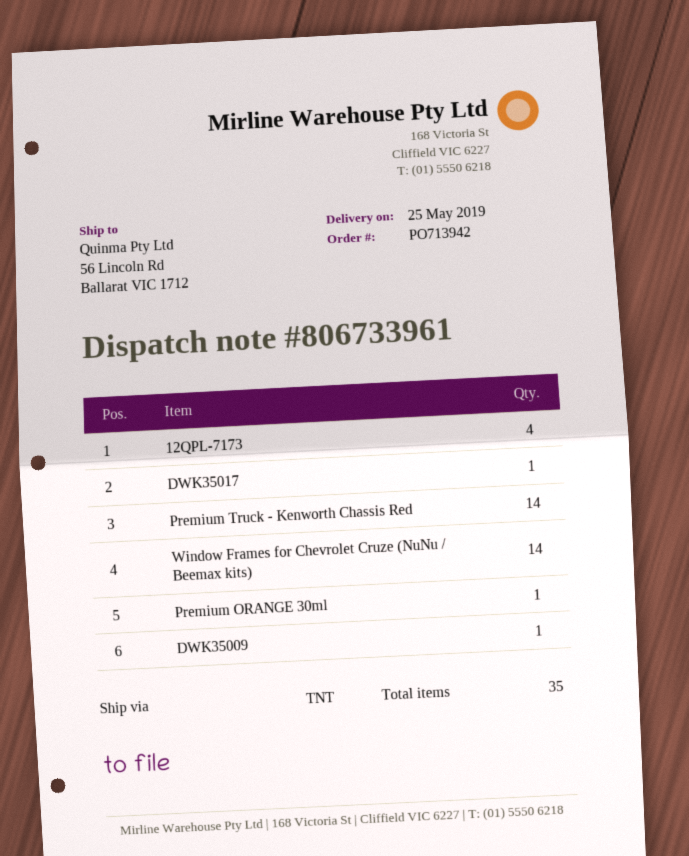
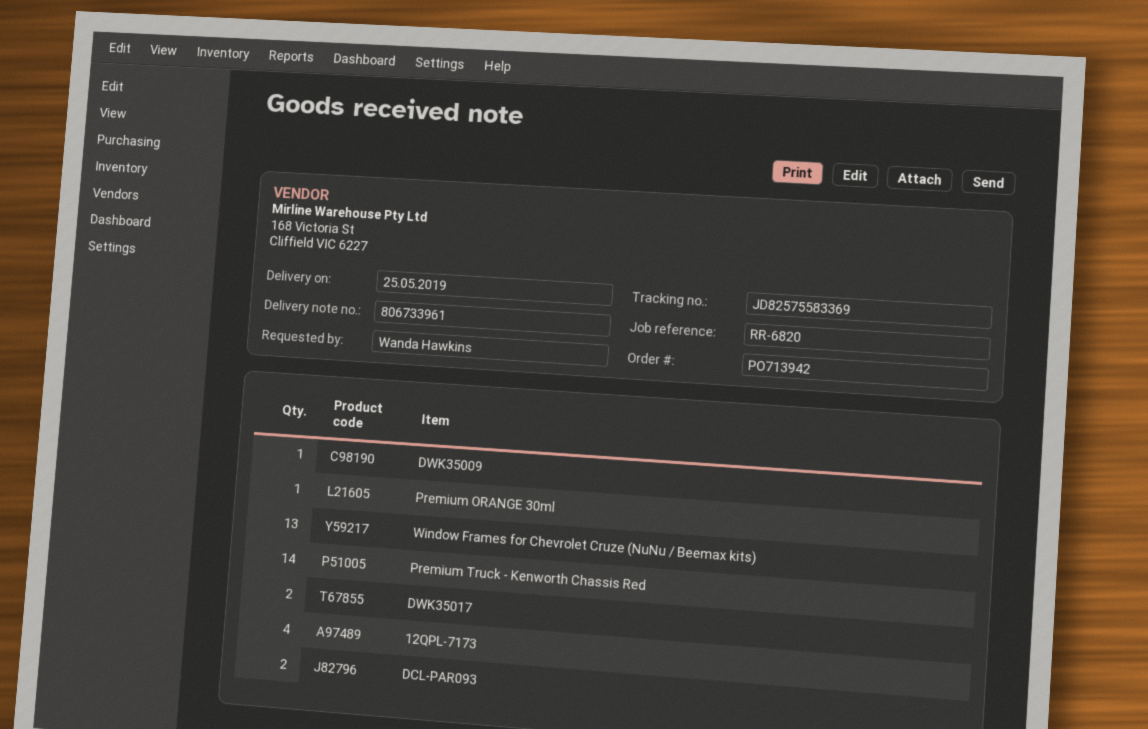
DWK35017: 1 -> 2
Window Frames for Chevrolet Cruze (NuNu / Beemax kits): 14 -> 13
DCL-PAR093: none -> 2

